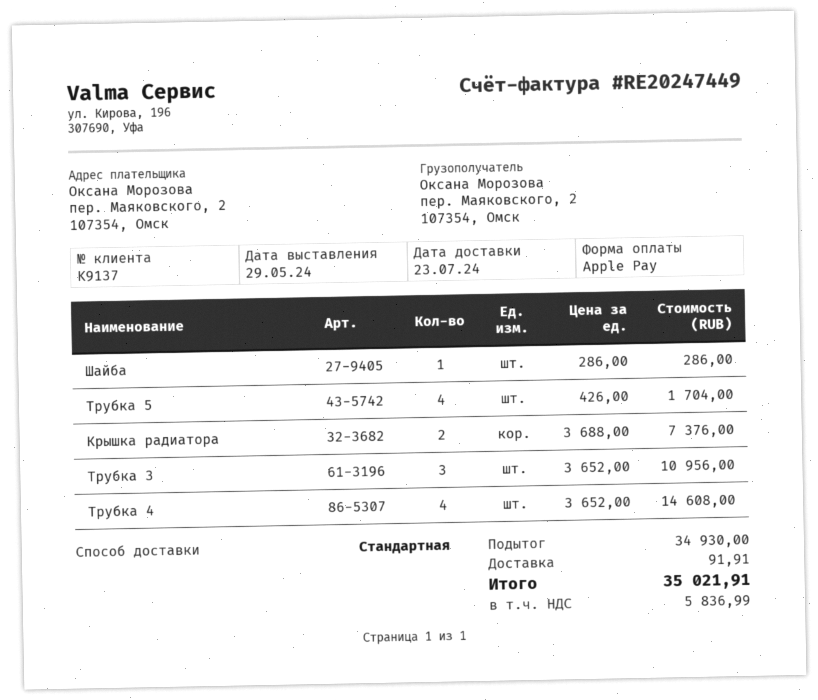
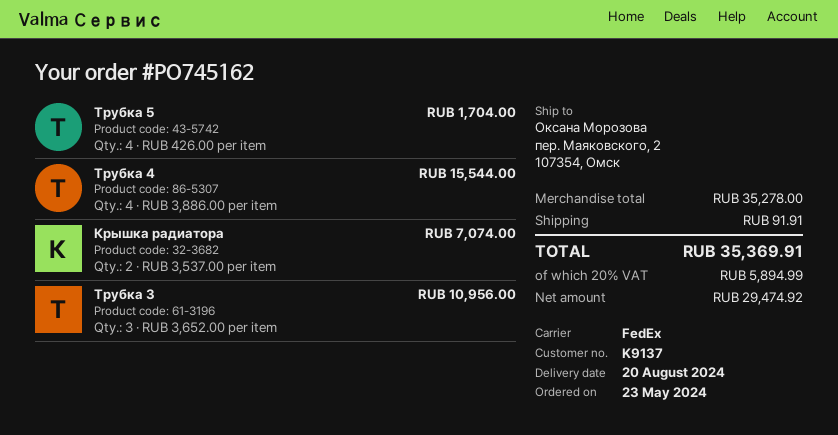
delivery date: 2024-07-23 -> 2024-08-20
shipping method: standard -> FedEx
Шайба: 1 x 286.00 = 286.00 -> none
Крышка радиатора: 2 x 3688.00 = 7376.00 -> 2 x 3537.00 = 7074.00
Трубка 4: 4 x 3652.00 = 14608.00 -> 4 x 3886.00 = 15544.00
subtotal: 34930.00 -> 35278.00
tax: 5836.99 -> 5894.99
total: 35021.91 -> 35369.91

